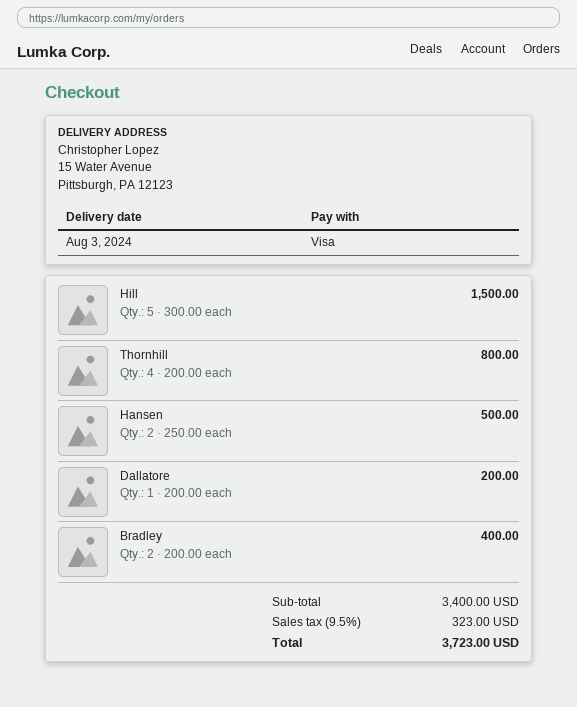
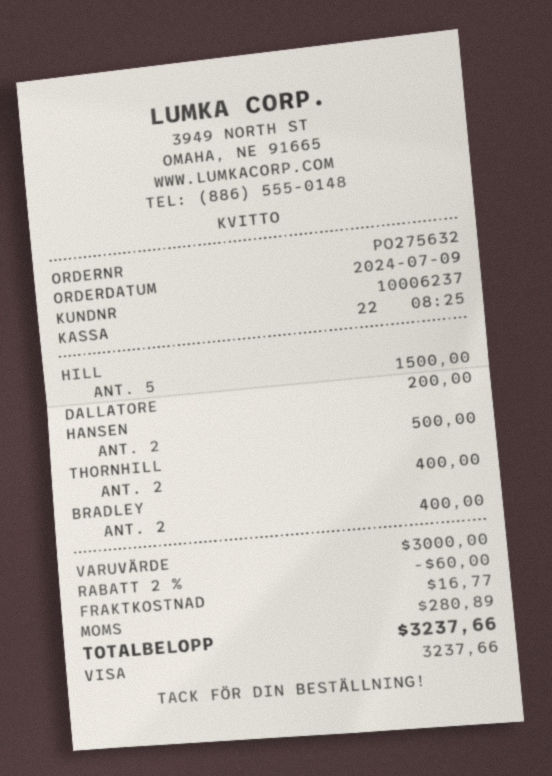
Thornhill: 4 for 800.00 -> 2 for 400.00
subtotal: 3400.00 -> 3000.00
discount: none -> 2% = 60.00
shipping: none -> 16.77
tax: 323.00 -> 280.89
total: 3723.00 -> 3237.66

